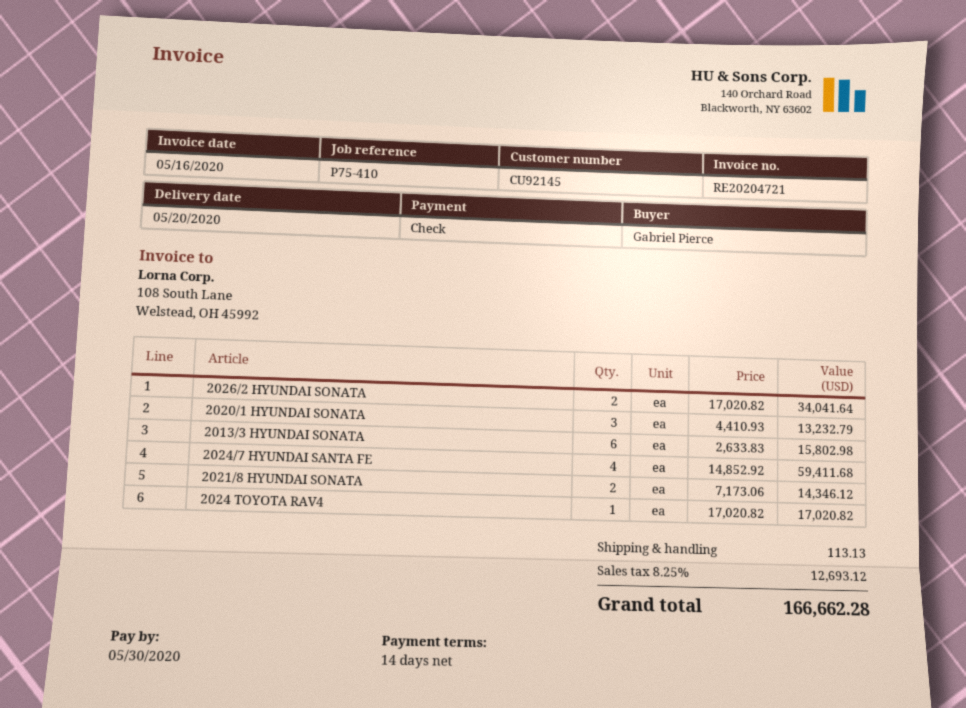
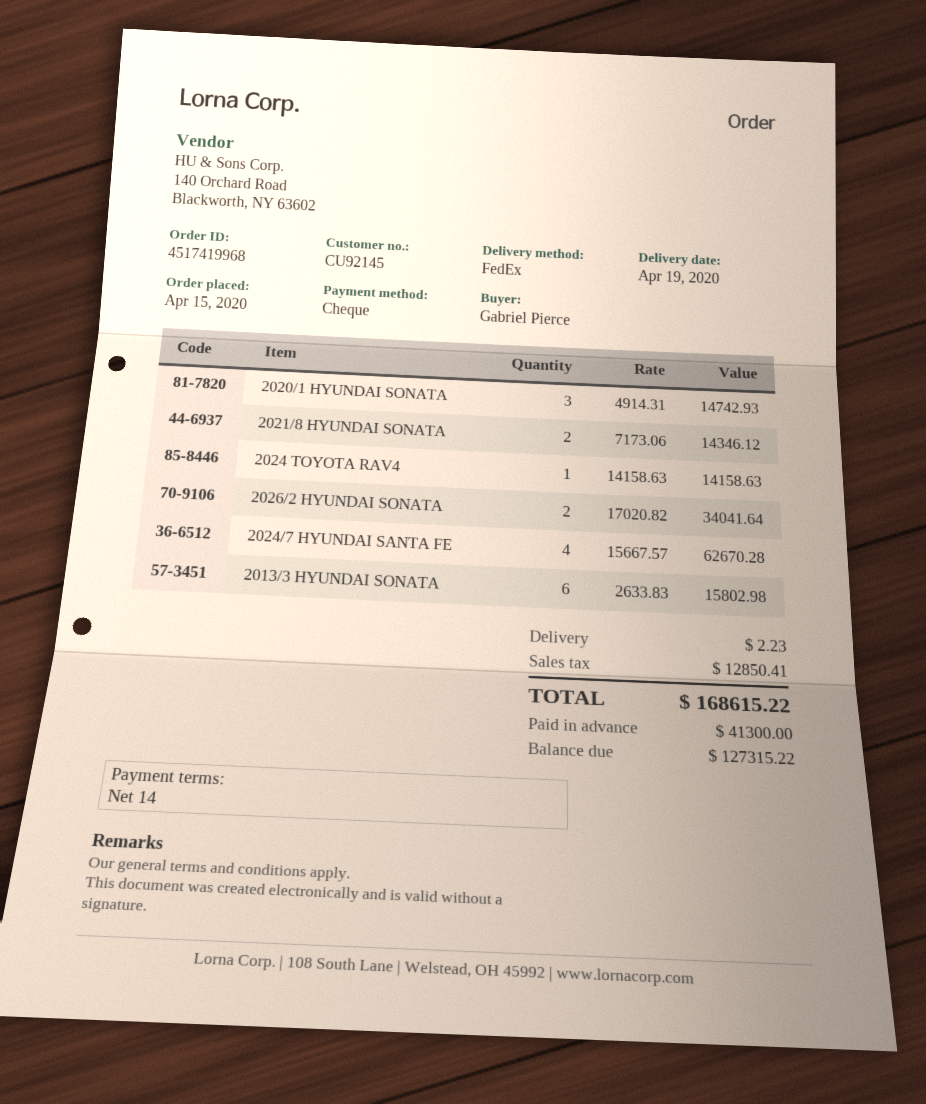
delivery date: 2020-05-20 -> 2020-04-19
2020/1 HYUNDAI SONATA: 3 x 4410.93 = 13232.79 -> 3 x 4914.31 = 14742.93
2024/7 HYUNDAI SANTA FE: 4 x 14852.92 = 59411.68 -> 4 x 15667.57 = 62670.28
2024 TOYOTA RAV4: 1 x 17020.82 = 17020.82 -> 1 x 14158.63 = 14158.63
shipping: 113.13 -> 2.23
tax: 12693.12 -> 12850.41
total: 166662.28 -> 168615.22

